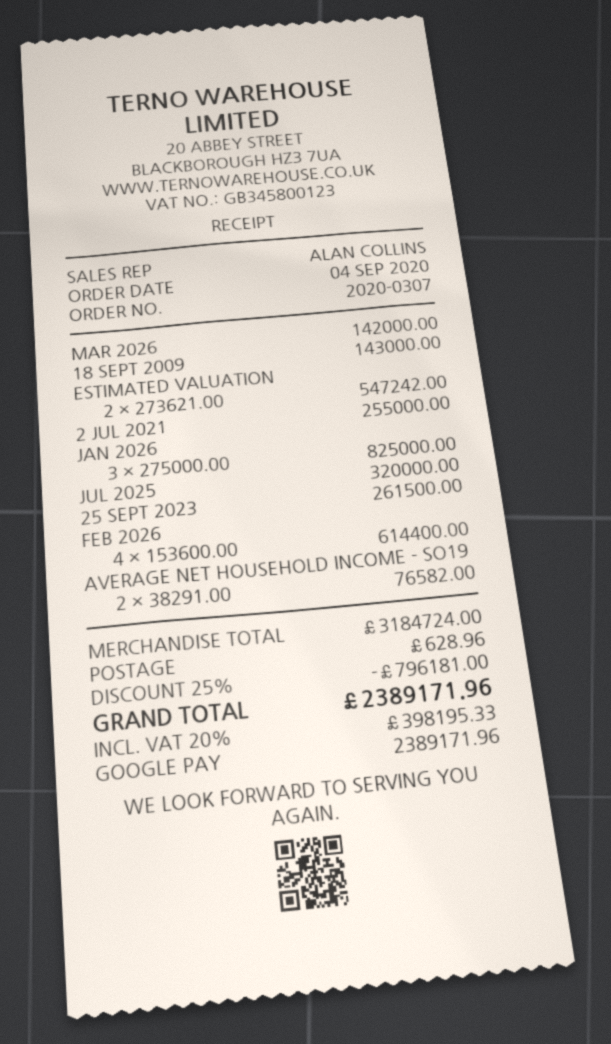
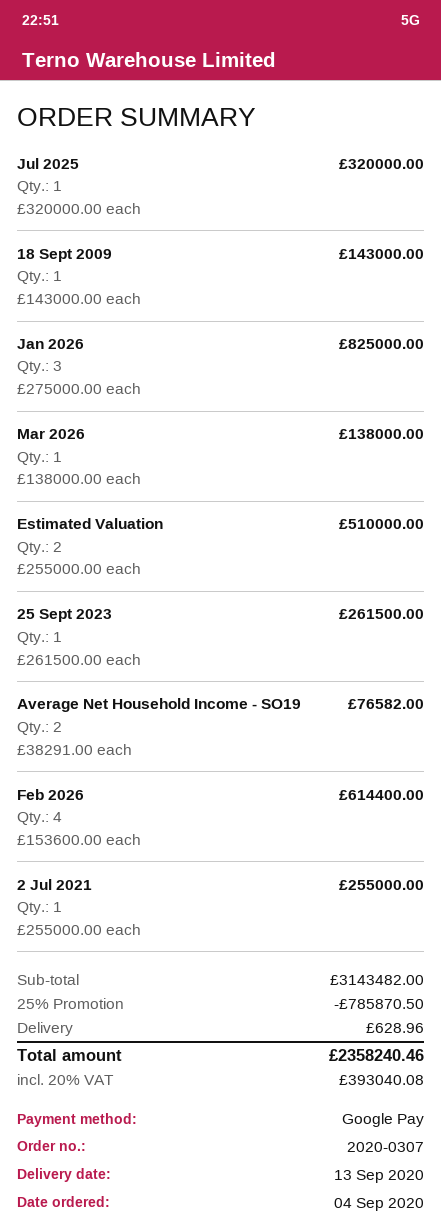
MAR 2026: 1 x 142000.00 = 142000.00 -> 1 x 138000.00 = 138000.00
ESTIMATED VALUATION: 2 x 273621.00 = 547242.00 -> 2 x 255000.00 = 510000.00
subtotal: 3184724.00 -> 3143482.00
discount: 25% = 796181.00 -> 25% = 785870.50
tax: 20% = 398195.33 -> 20% = 393040.08
total: 2389171.96 -> 2358240.46

